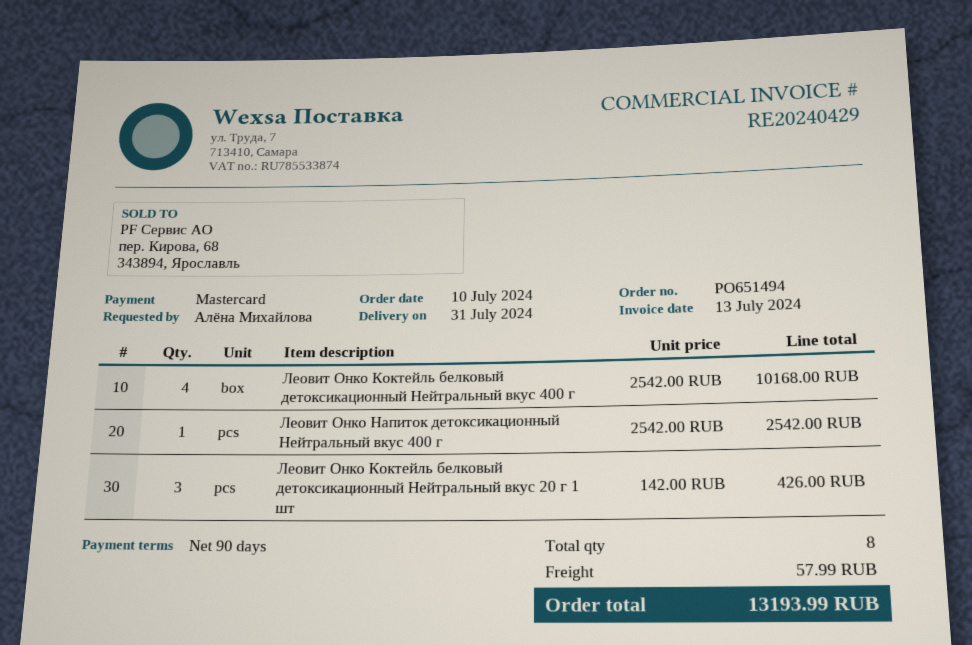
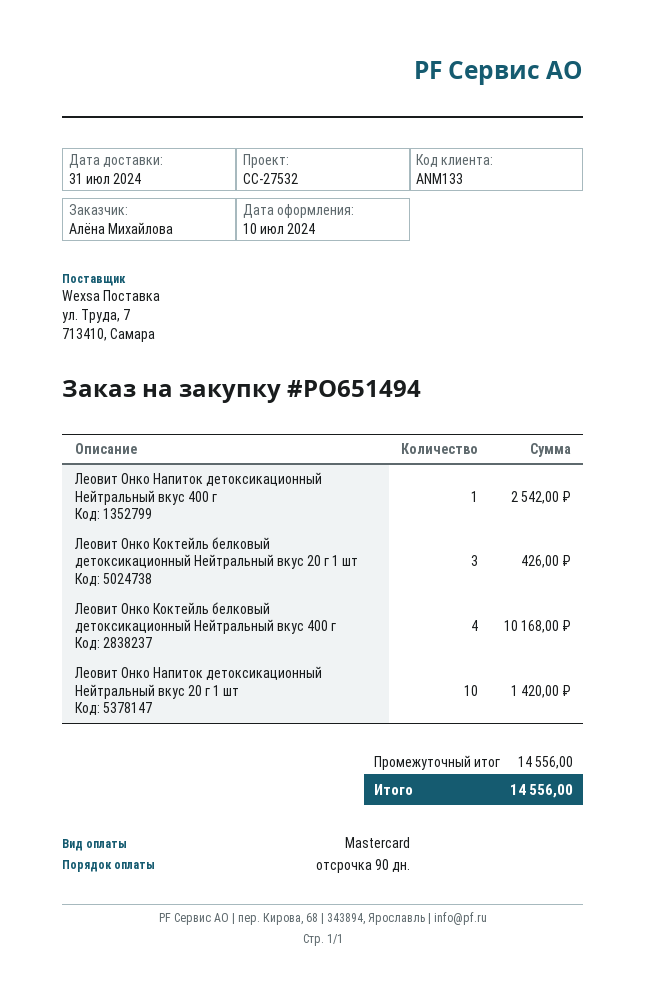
Леовит Онко Напиток детоксикационный Нейтральный вкус 20 г 1 шт: none -> 10 for 1420.00
shipping: 57.99 -> none
total: 13193.99 -> 14556.00

